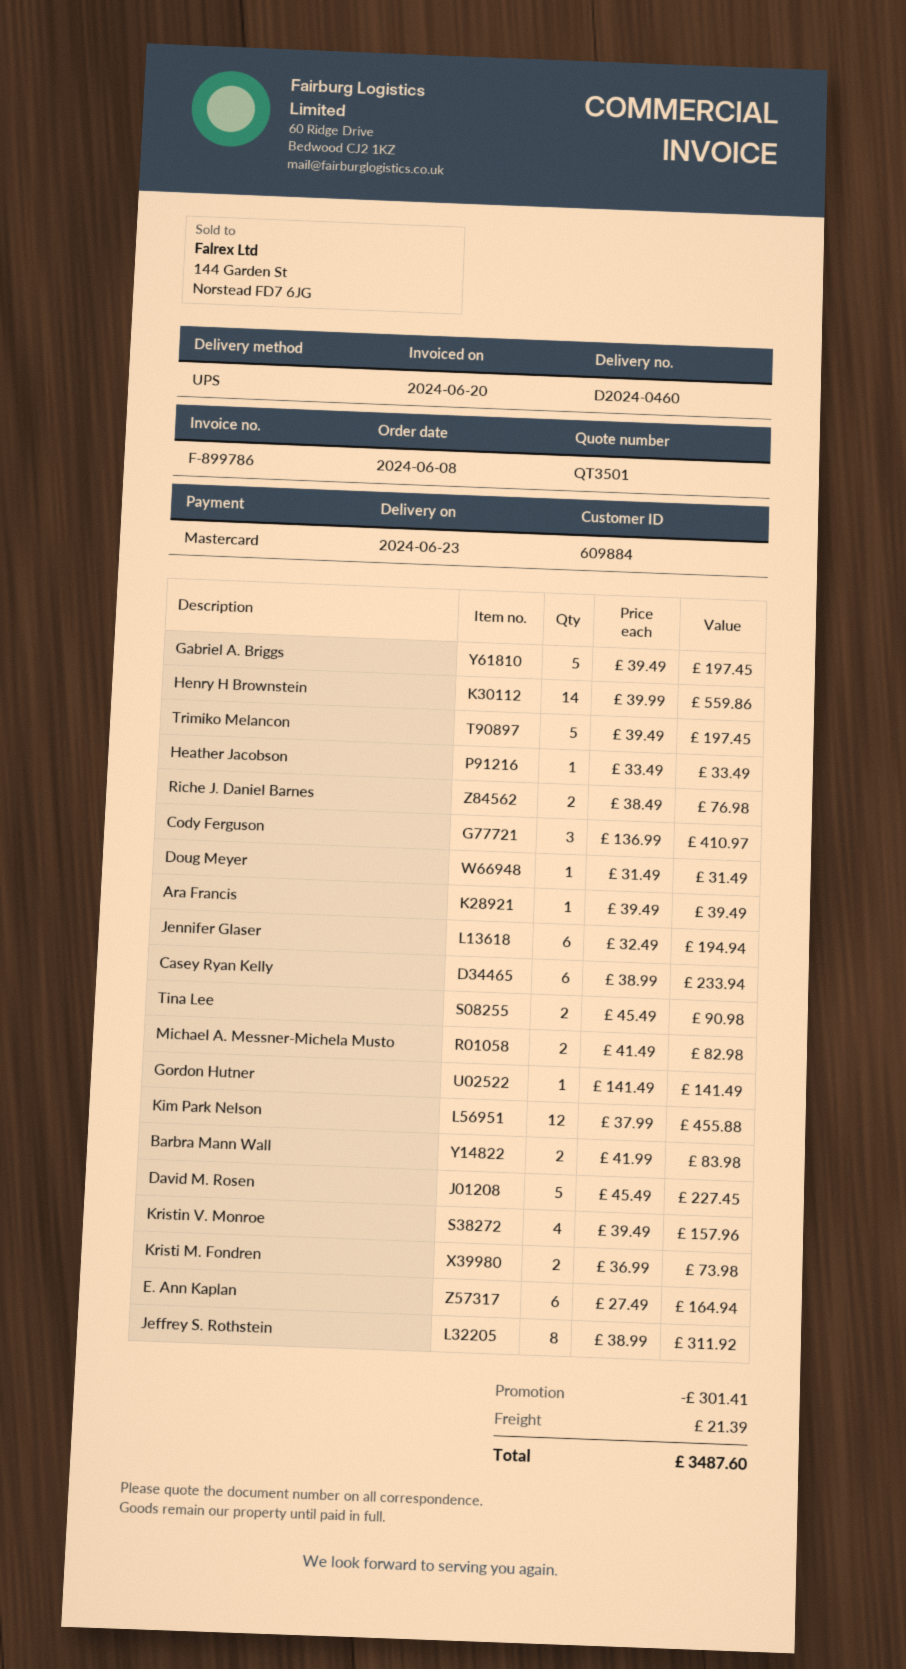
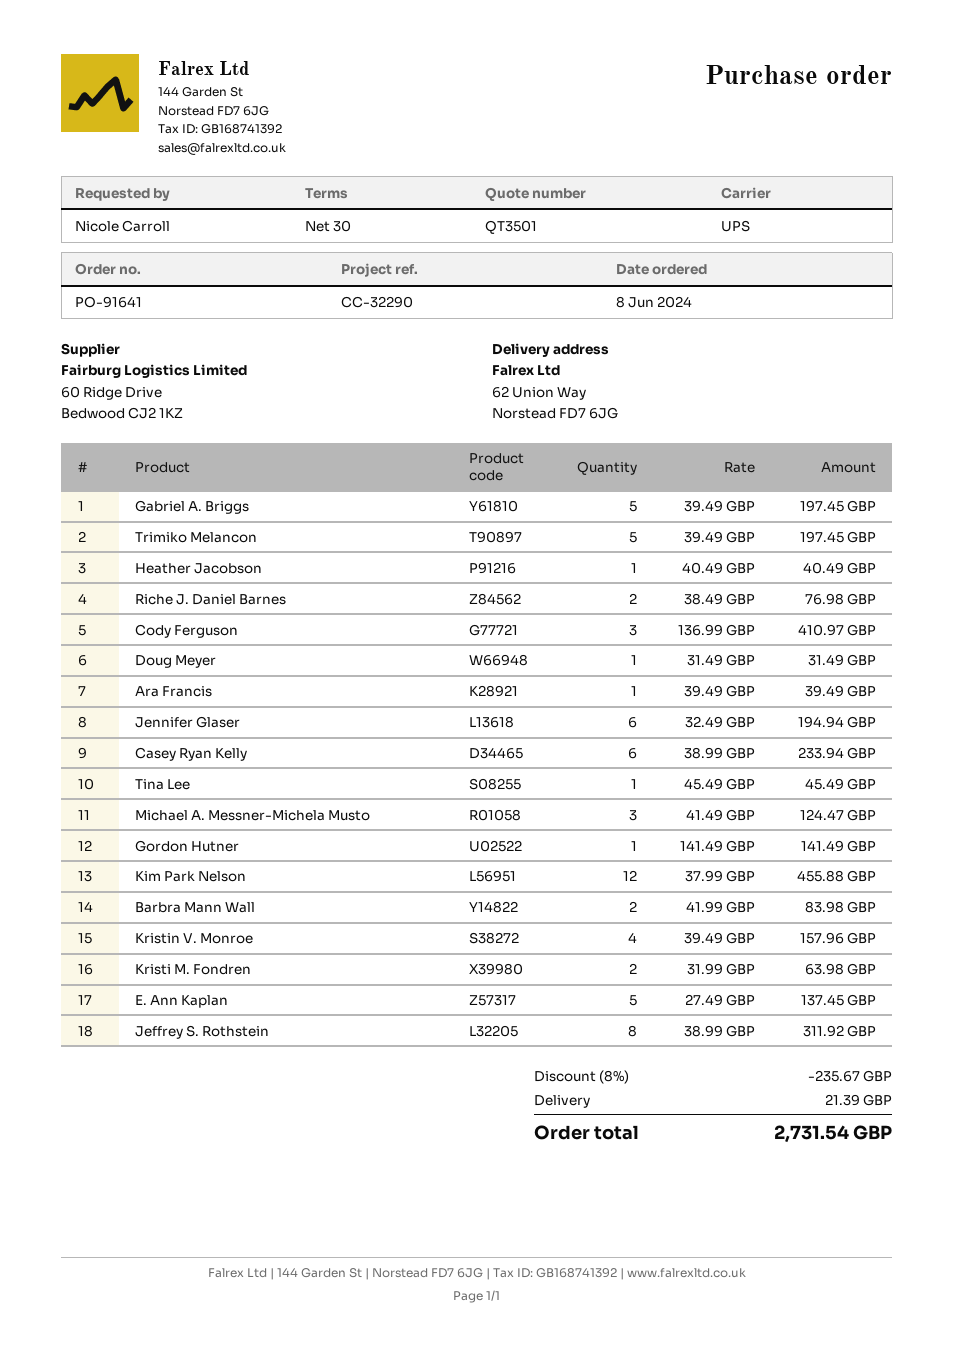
Henry H Brownstein: 14 x 39.99 = 559.86 -> none
Heather Jacobson: 1 x 33.49 = 33.49 -> 1 x 40.49 = 40.49
Tina Lee: 2 x 45.49 = 90.98 -> 1 x 45.49 = 45.49
Michael A. Messner-Michela Musto: 2 x 41.49 = 82.98 -> 3 x 41.49 = 124.47
David M. Rosen: 5 x 45.49 = 227.45 -> none
Kristi M. Fondren: 2 x 36.99 = 73.98 -> 2 x 31.99 = 63.98
E. Ann Kaplan: 6 x 27.49 = 164.94 -> 5 x 27.49 = 137.45
discount: 301.41 -> 235.67
total: 3487.60 -> 2731.54

